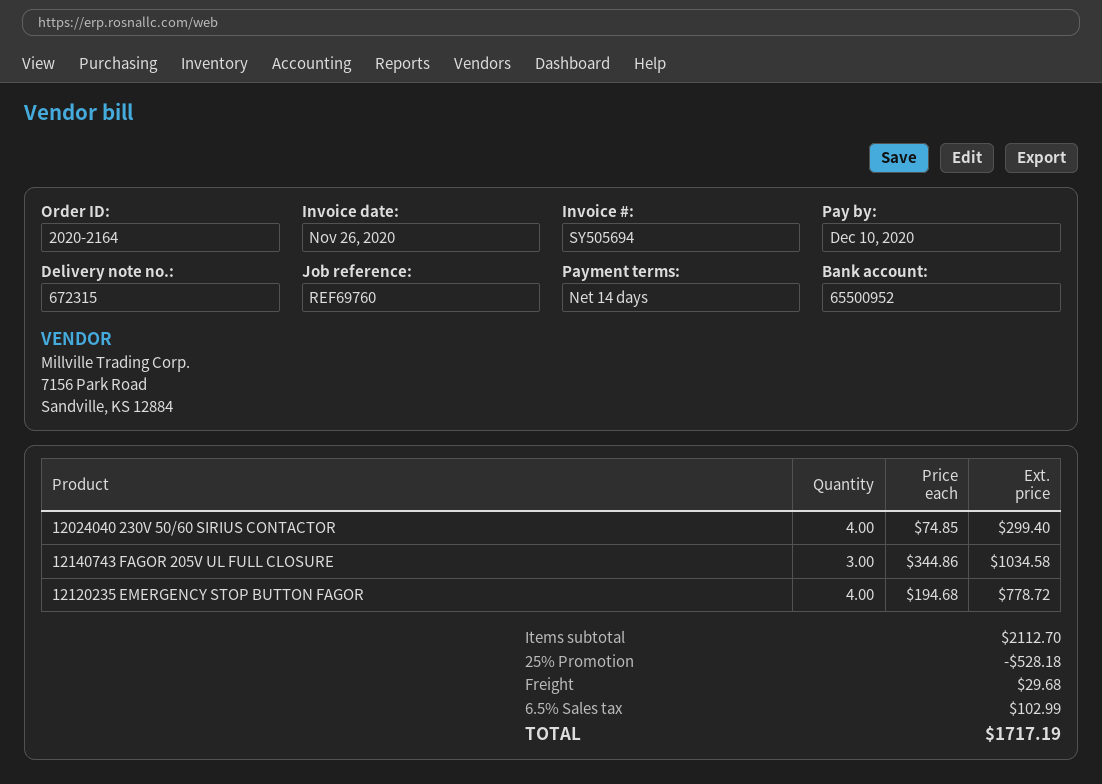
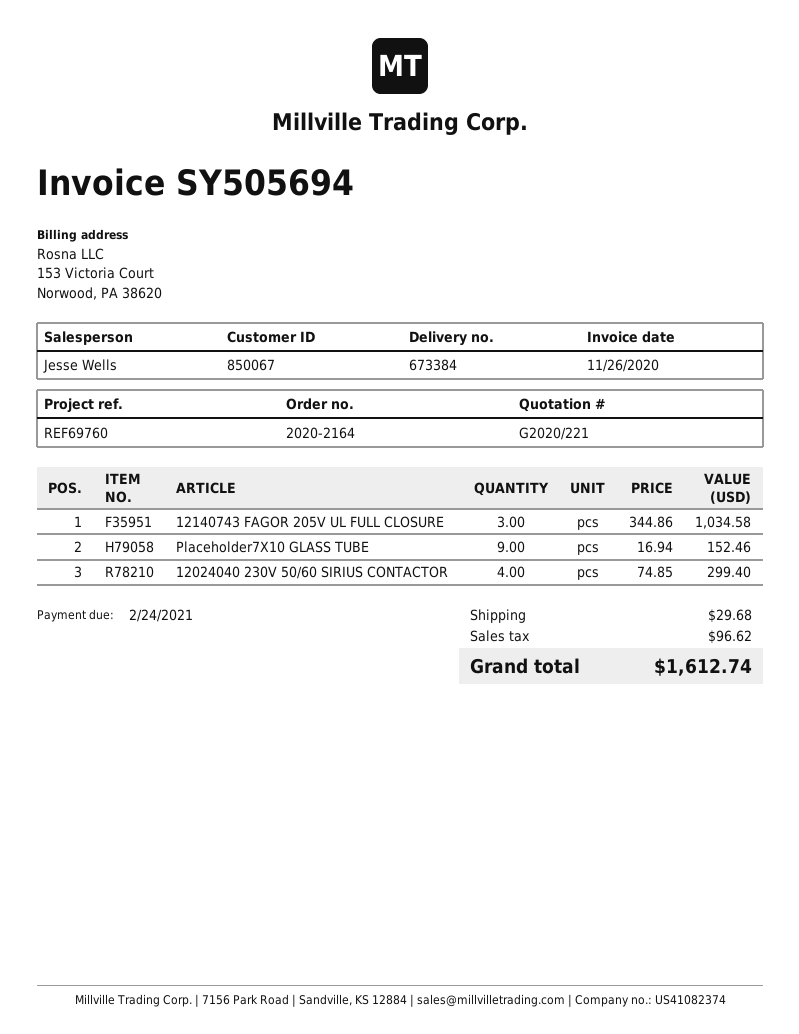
delivery note number: 672315 -> 673384
due date: 2020-12-10 -> 2021-02-24
12120235 EMERGENCY STOP BUTTON FAGOR: 4 x 194.68 = 778.72 -> none
Placeholder7X10 GLASS TUBE: none -> 9 x 16.94 = 152.46
discount: 25% = 528.18 -> none
tax: 102.99 -> 96.62
total: 1717.19 -> 1612.74

